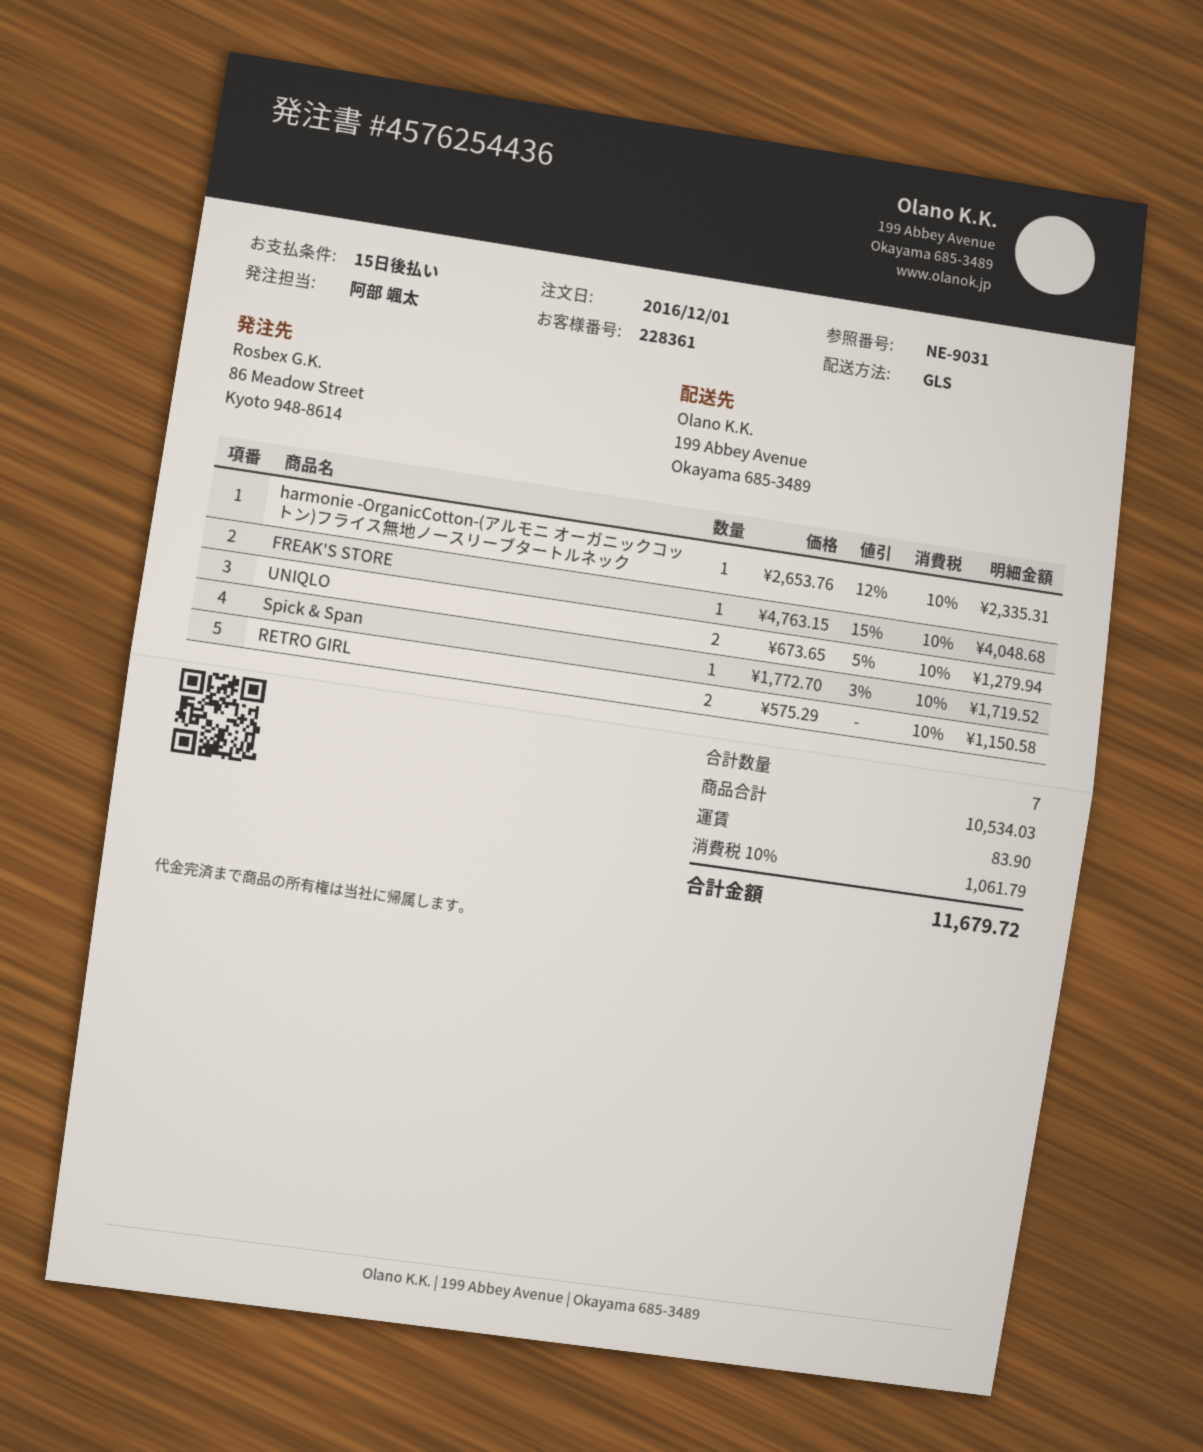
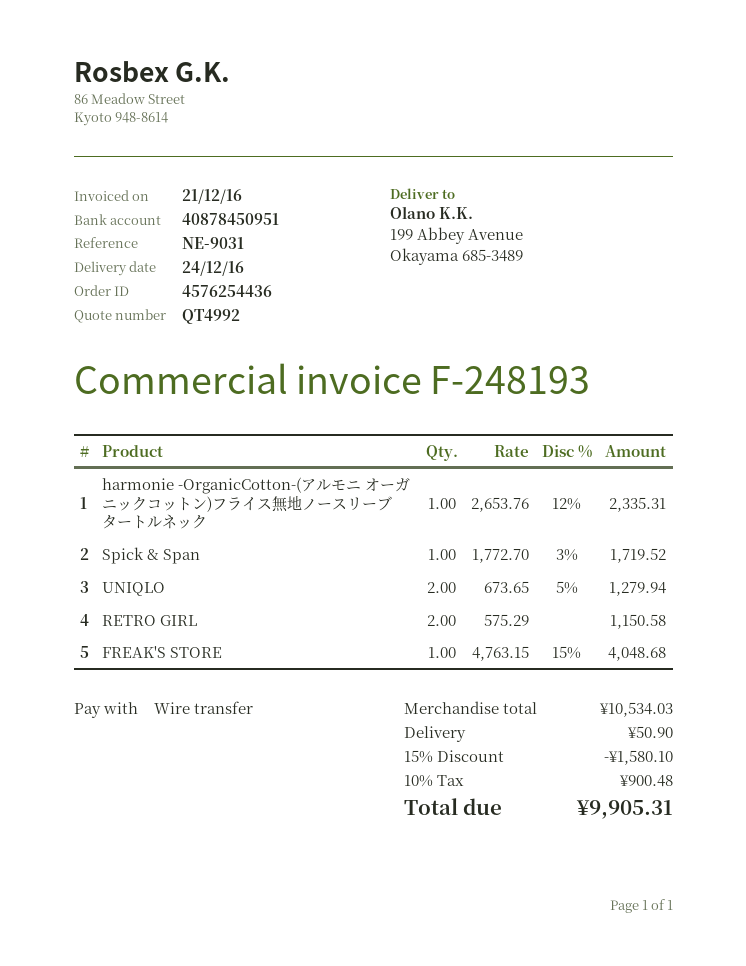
discount: none -> 15% = 1580.10
shipping: 83.90 -> 50.90
tax: 10% = 1061.79 -> 10% = 900.48
total: 11679.72 -> 9905.31

